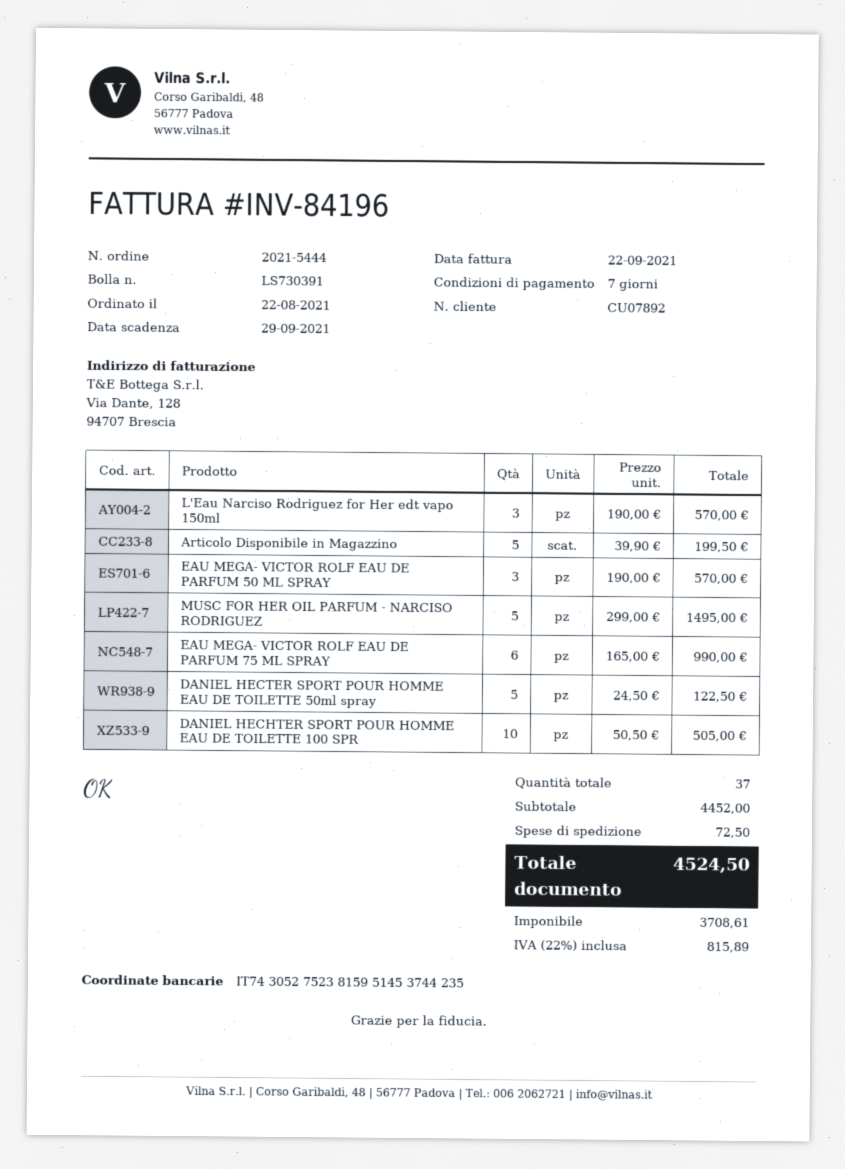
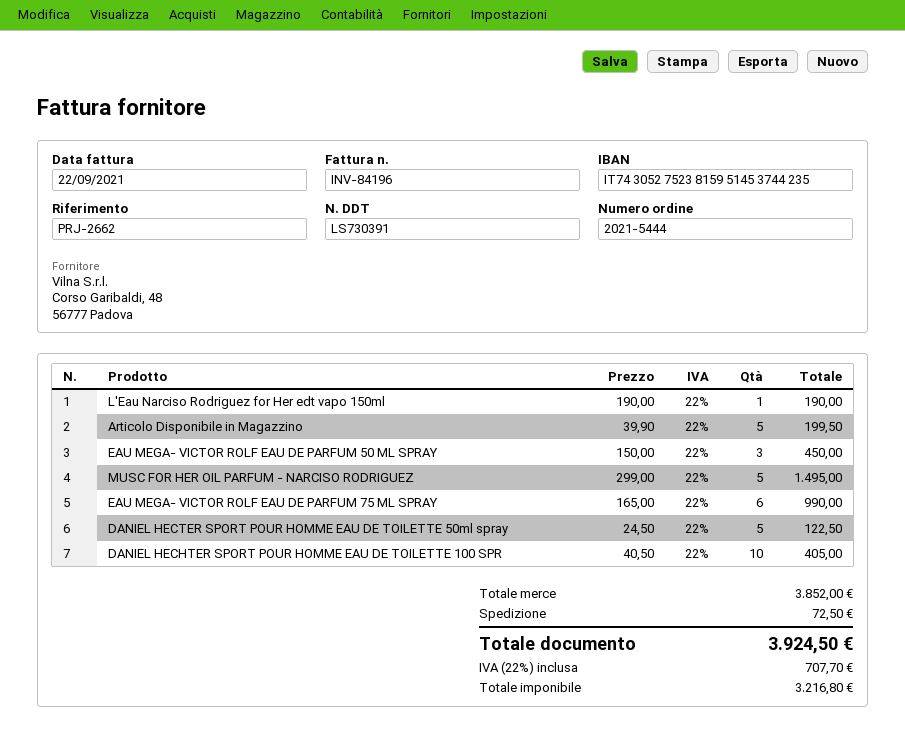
L'Eau Narciso Rodriguez for Her edt vapo 150ml: 3 x 190.00 = 570.00 -> 1 x 190.00 = 190.00
EAU MEGA- VICTOR ROLF EAU DE PARFUM 50 ML SPRAY: 3 x 190.00 = 570.00 -> 3 x 150.00 = 450.00
DANIEL HECHTER SPORT POUR HOMME EAU DE TOILETTE 100 SPR: 10 x 50.50 = 505.00 -> 10 x 40.50 = 405.00
subtotal: 4452.00 -> 3852.00
net: 3708.61 -> 3216.80
tax: 22% = 815.89 -> 22% = 707.70
total: 4524.50 -> 3924.50

